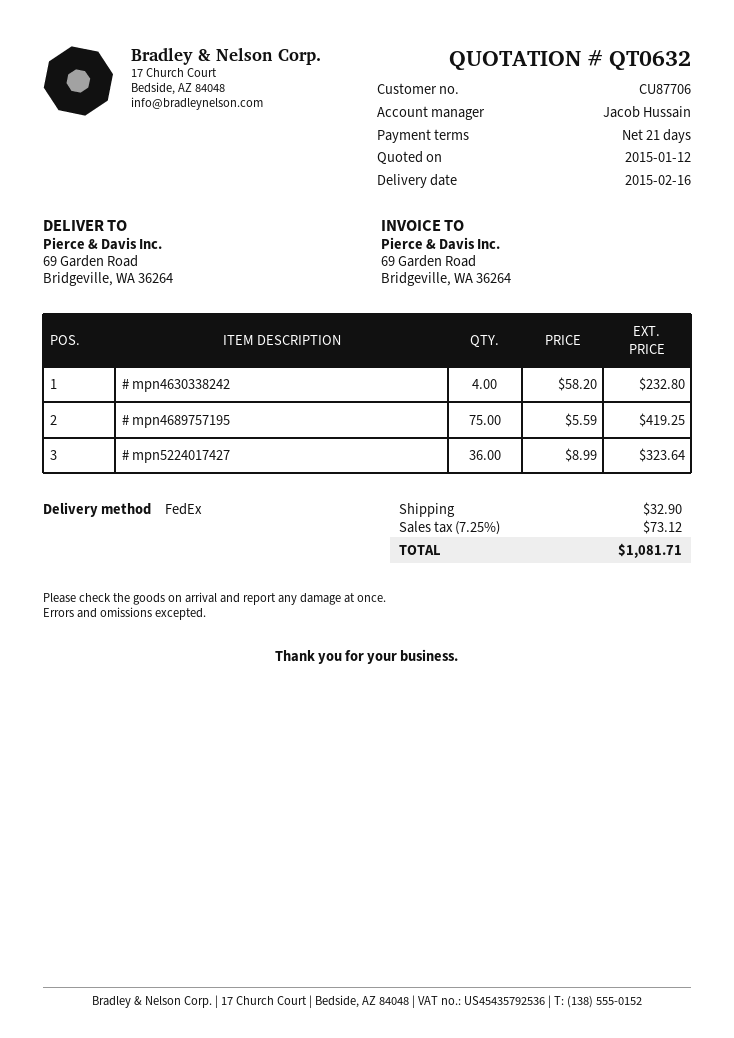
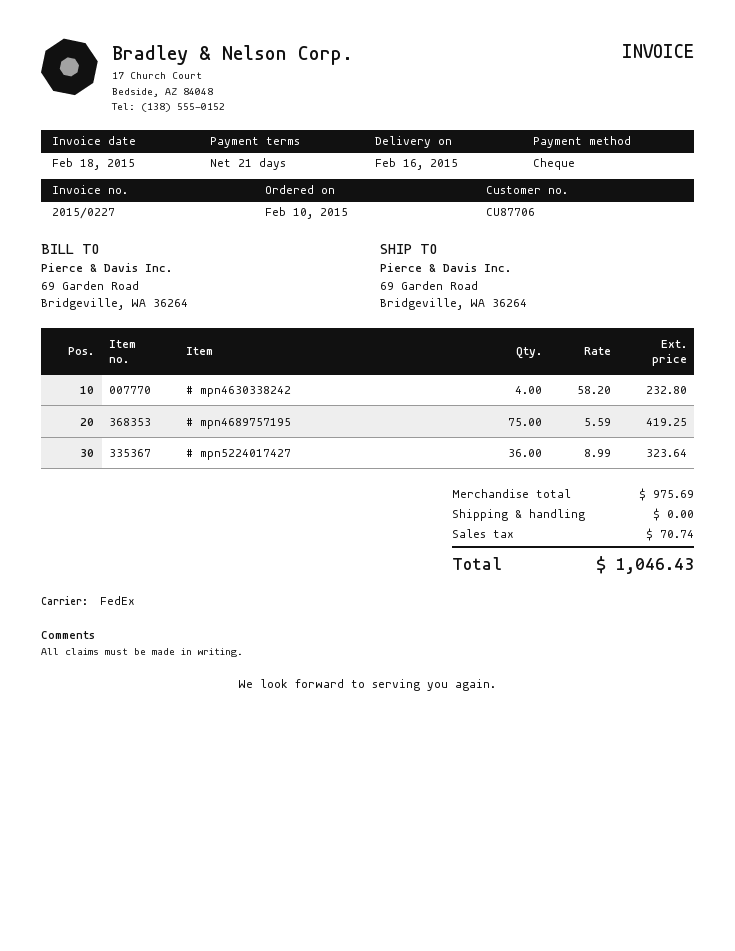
shipping: 32.90 -> 0.00
tax: 73.12 -> 70.74
total: 1081.71 -> 1046.43

